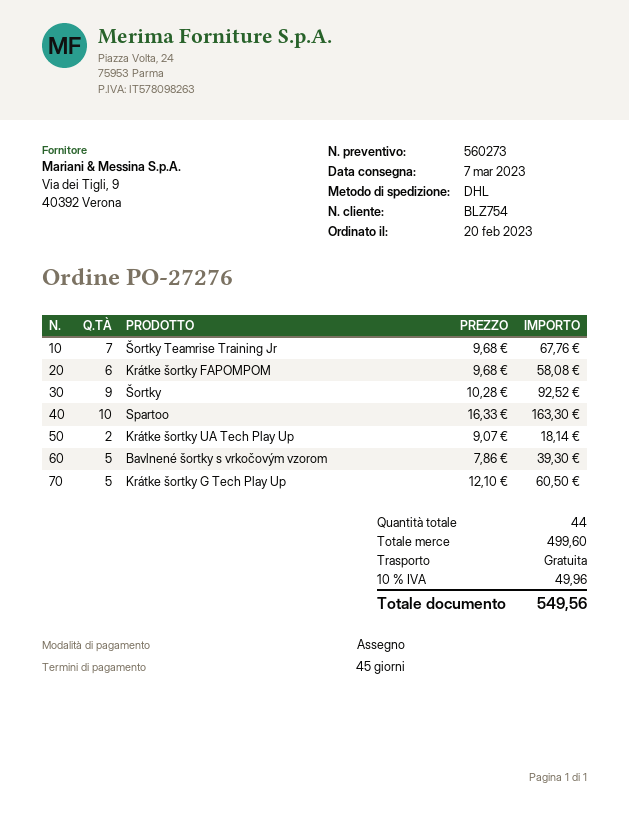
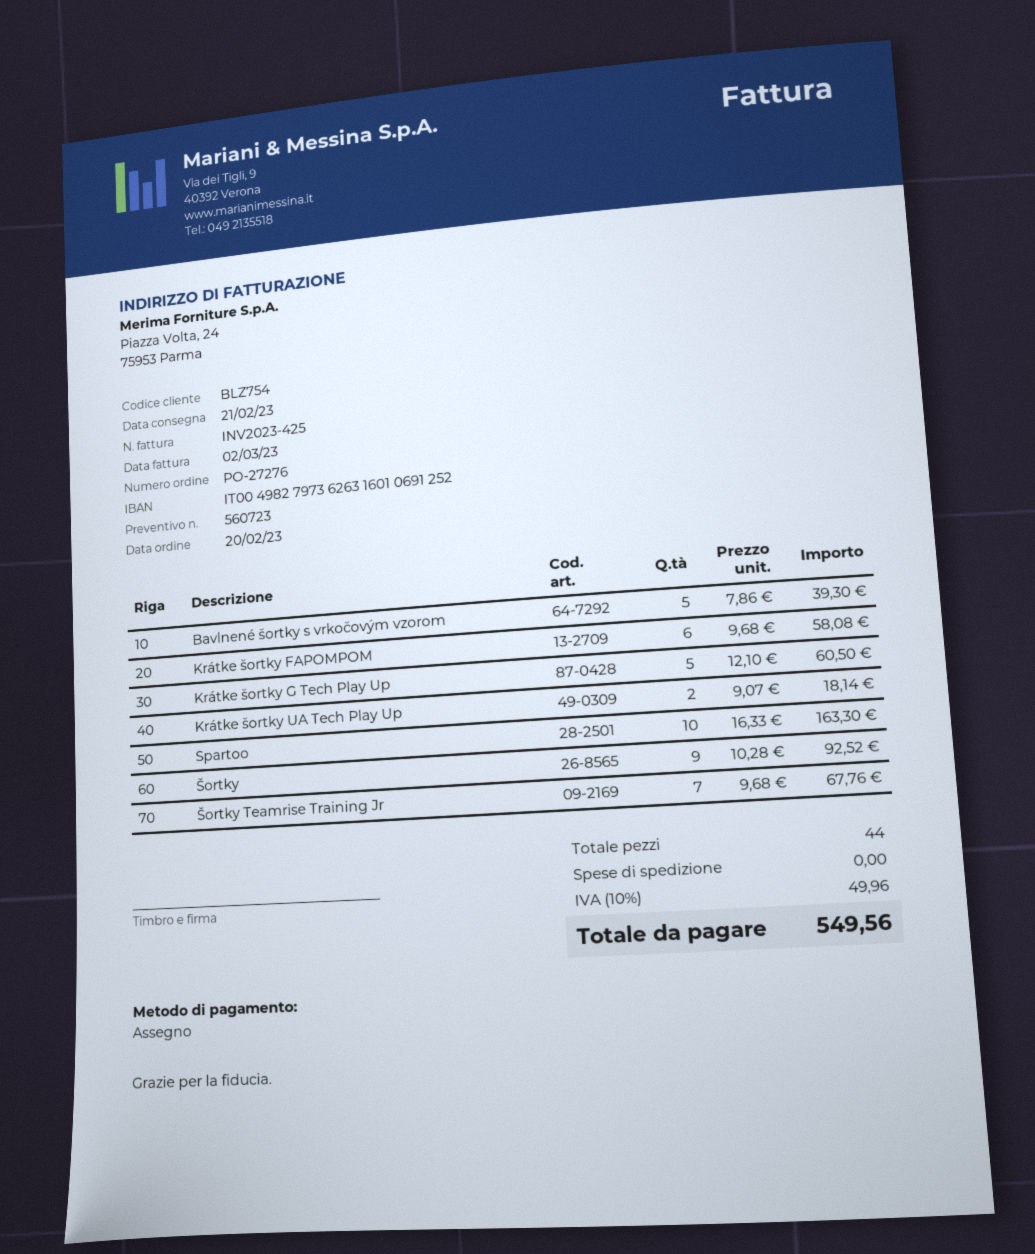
quote number: 560273 -> 560723
delivery date: 2023-03-07 -> 2023-02-21

